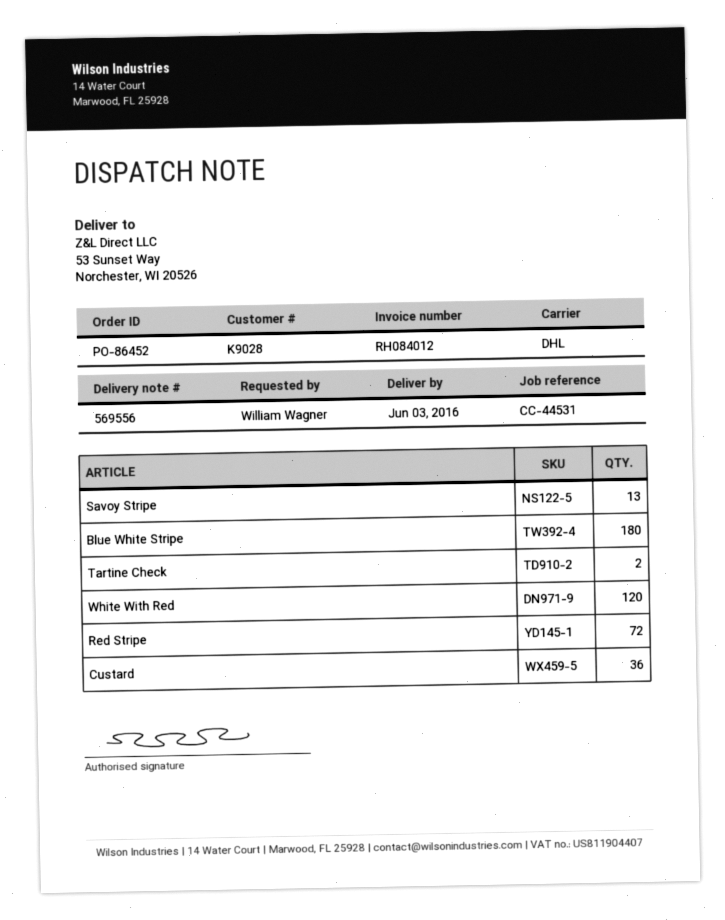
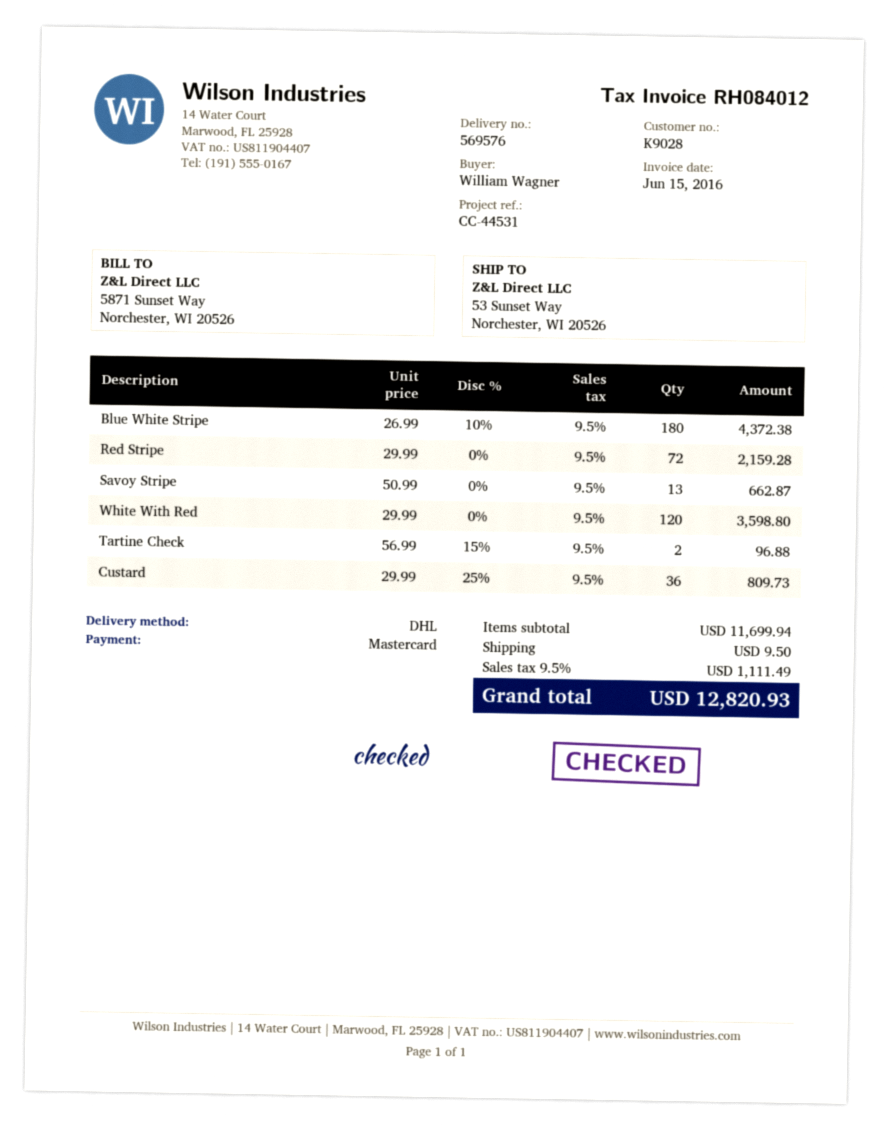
delivery note number: 569556 -> 569576

